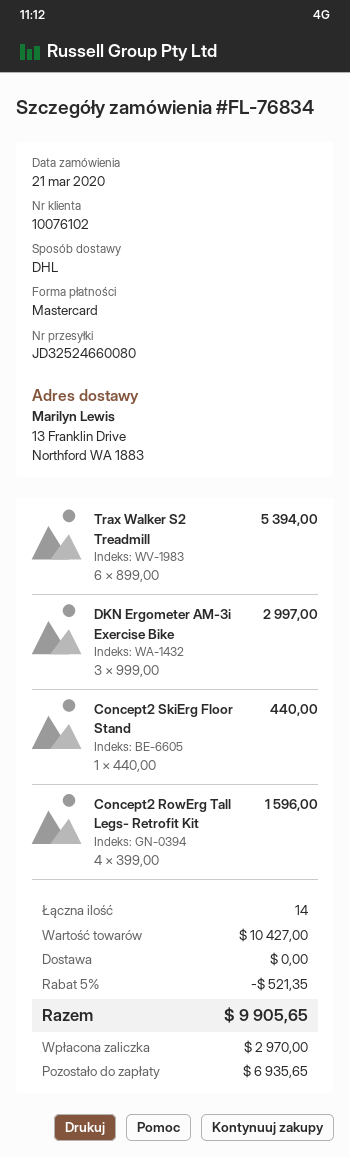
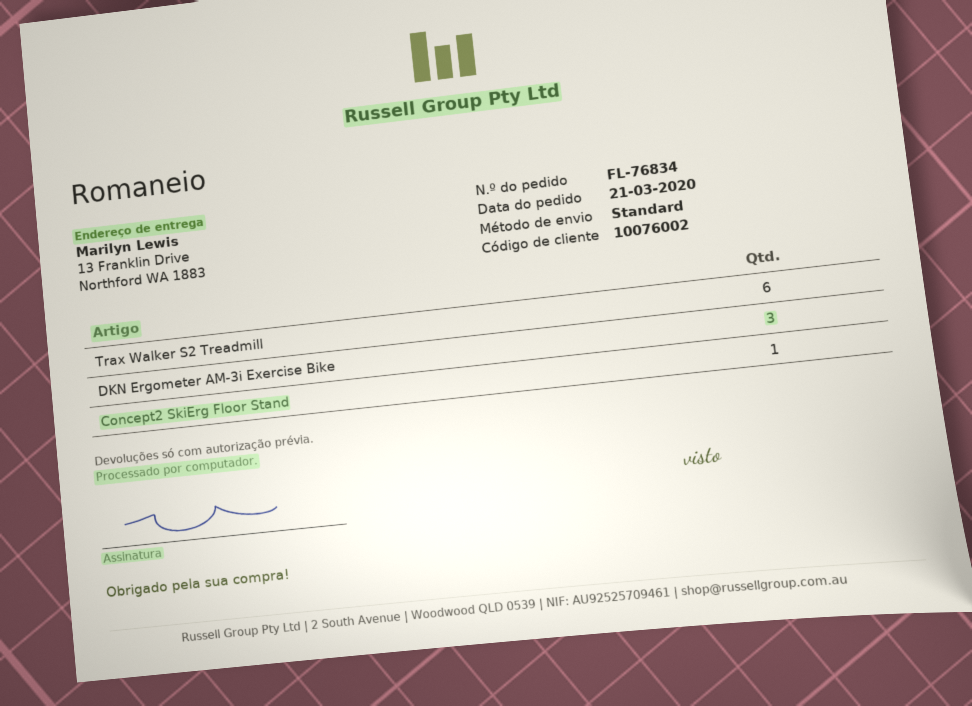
customer number: 10076102 -> 10076002
shipping method: DHL -> standard
Concept2 RowErg Tall Legs- Retrofit Kit: 4 -> none

